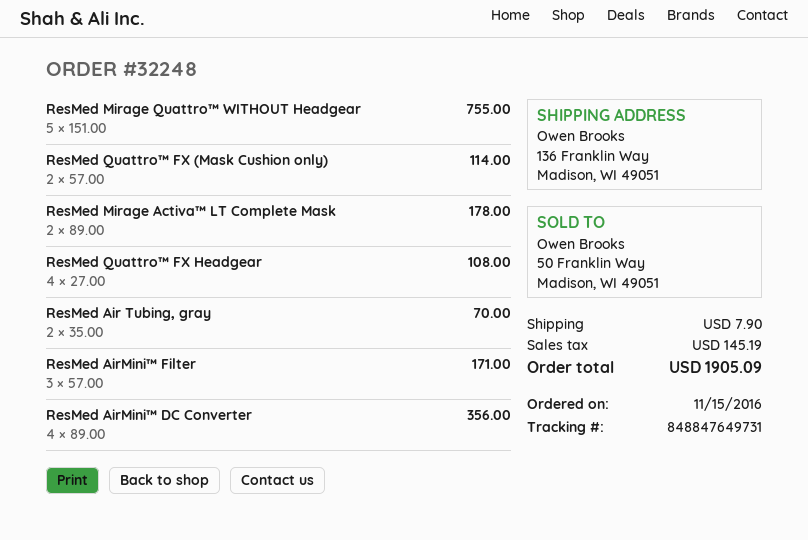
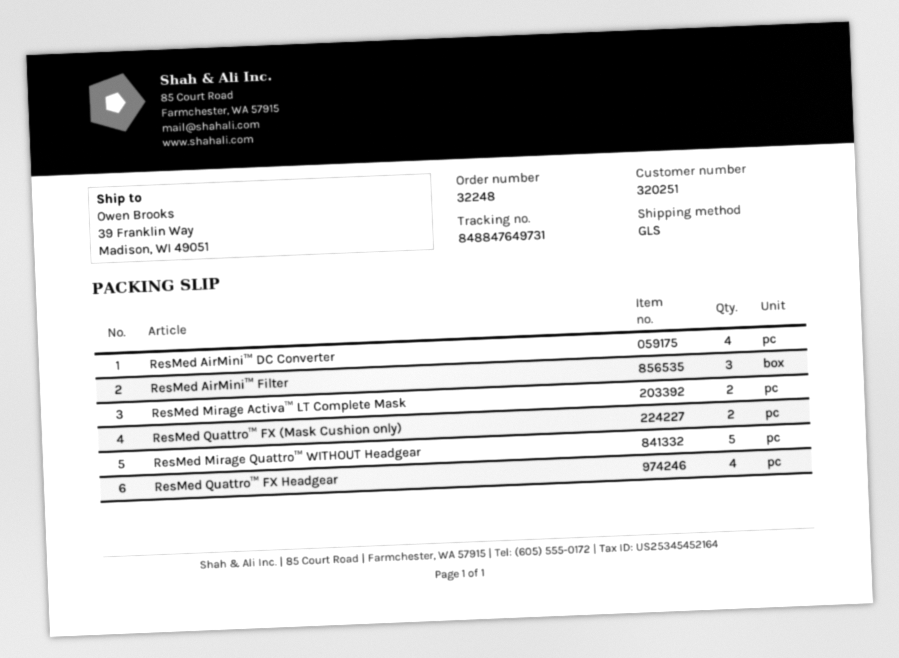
ship to: 136 Franklin Way, Madison, WI 49051 -> 39 Franklin Way, Madison, WI 49051
ResMed Air Tubing, gray: 2 -> none

